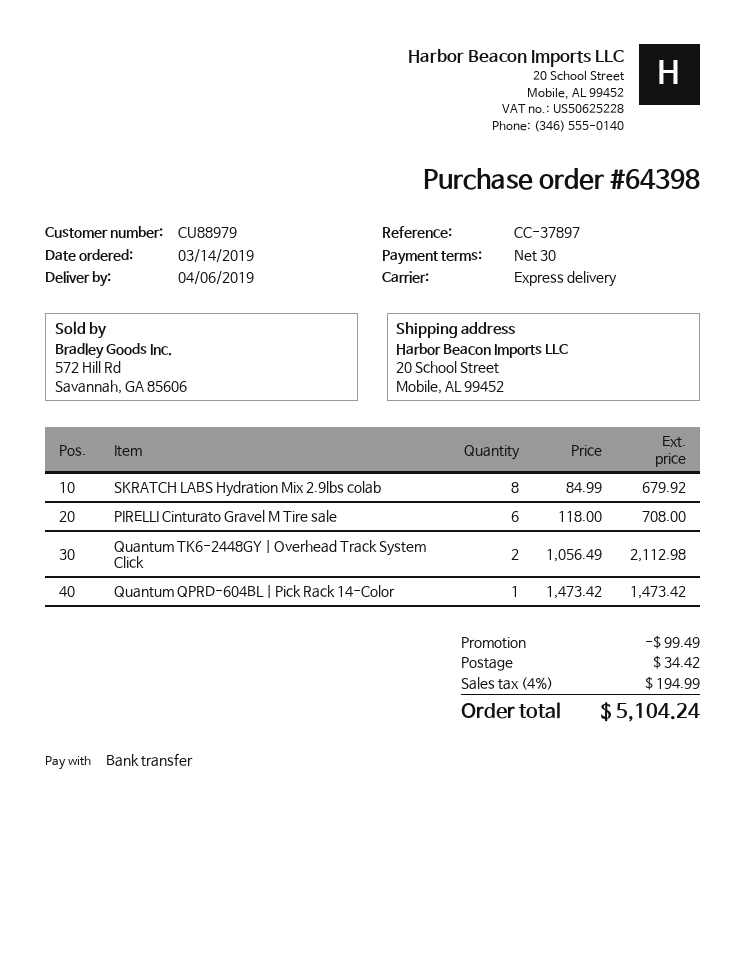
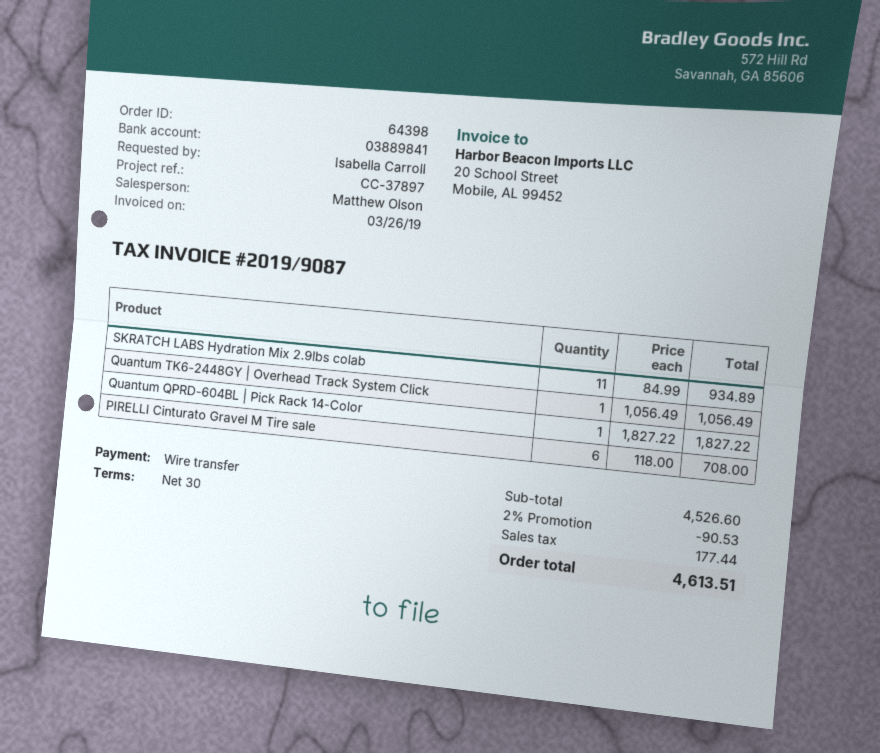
SKRATCH LABS Hydration Mix 2.9lbs colab: 8 x 84.99 = 679.92 -> 11 x 84.99 = 934.89
Quantum TK6-2448GY | Overhead Track System Click: 2 x 1056.49 = 2112.98 -> 1 x 1056.49 = 1056.49
Quantum QPRD-604BL | Pick Rack 14-Color: 1 x 1473.42 = 1473.42 -> 1 x 1827.22 = 1827.22
discount: 99.49 -> 90.53
shipping: 34.42 -> none
tax: 194.99 -> 177.44
total: 5104.24 -> 4613.51

